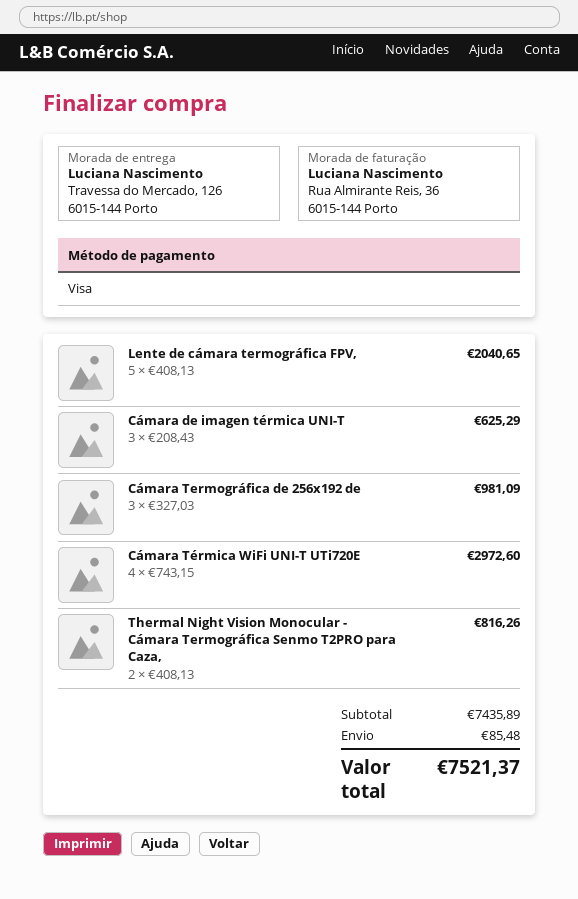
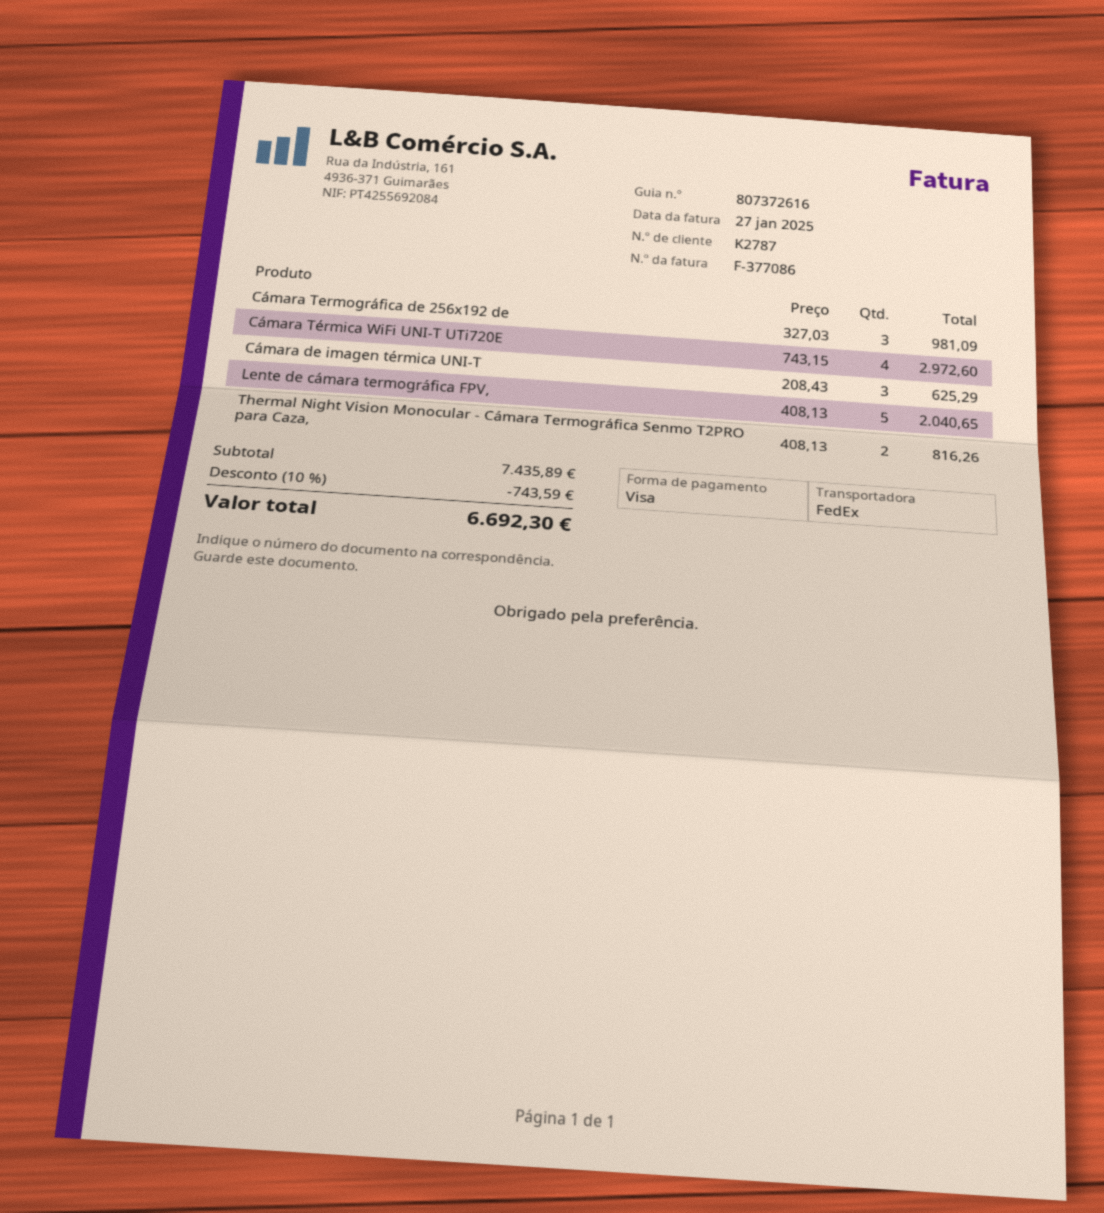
discount: none -> 10% = 743.59
shipping: 85.48 -> none
total: 7521.37 -> 6692.30

